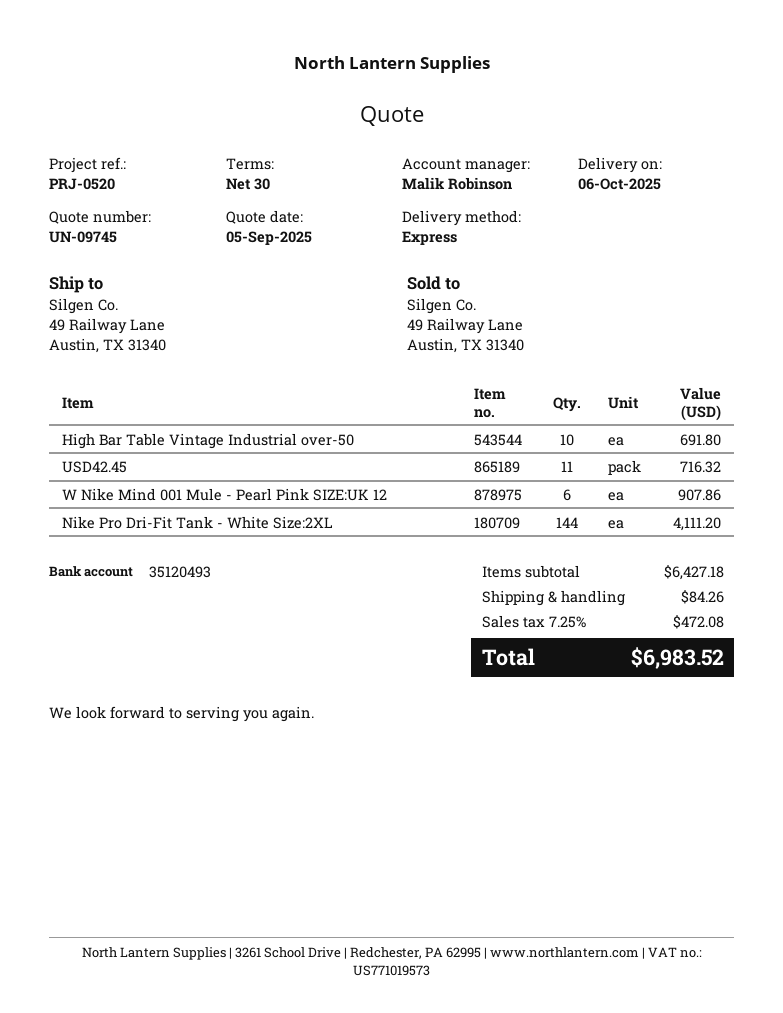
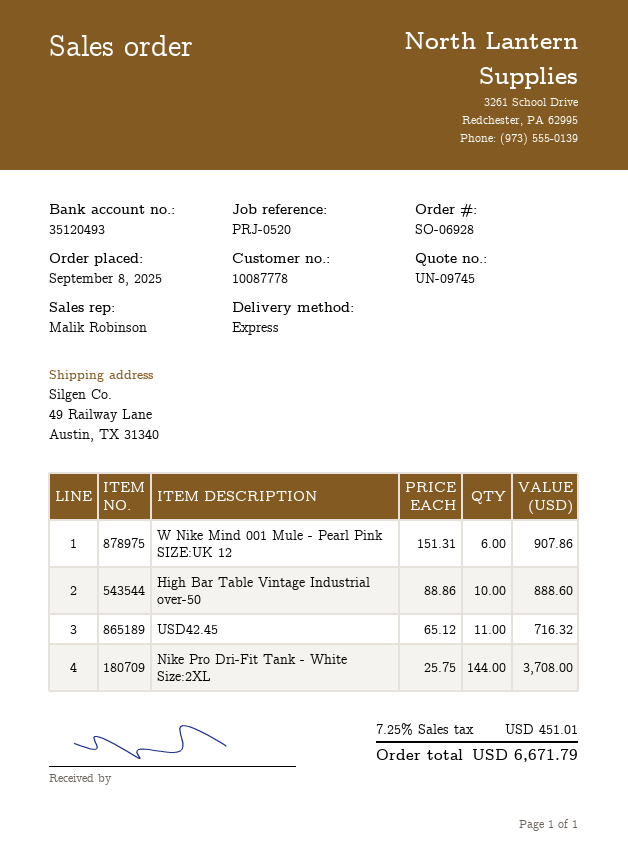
High Bar Table Vintage Industrial over-50: 10 for 691.80 -> 10 for 888.60
Nike Pro Dri-Fit Tank - White Size:2XL: 144 for 4111.20 -> 144 for 3708.00
shipping: 84.26 -> none
tax: 7.25% = 472.08 -> 7.25% = 451.01
total: 6983.52 -> 6671.79

